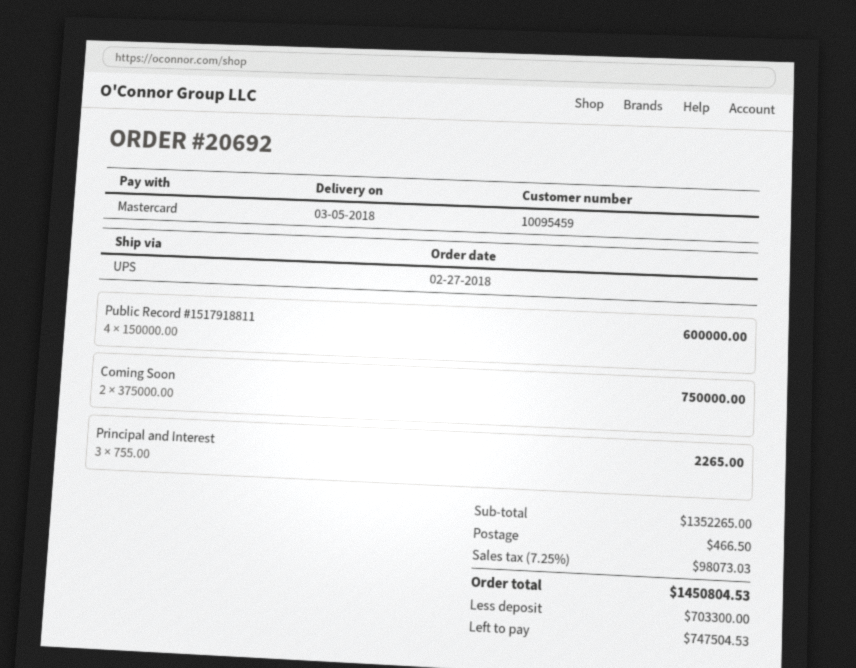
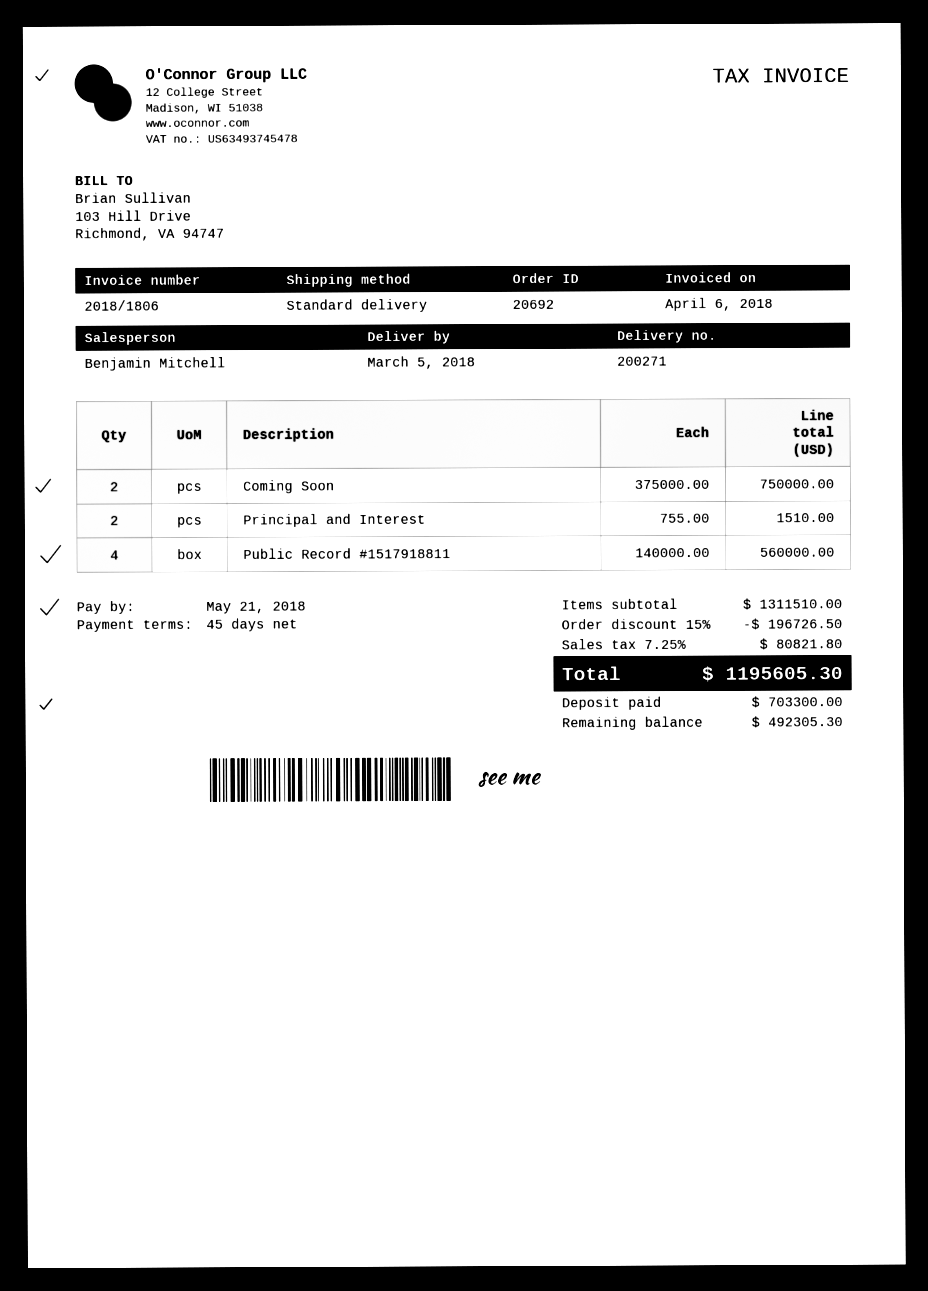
shipping method: UPS -> standard
Public Record #1517918811: 4 x 150000.00 = 600000.00 -> 4 x 140000.00 = 560000.00
Principal and Interest: 3 x 755.00 = 2265.00 -> 2 x 755.00 = 1510.00
subtotal: 1352265.00 -> 1311510.00
discount: none -> 15% = 196726.50
shipping: 466.50 -> none
tax: 7.25% = 98073.03 -> 7.25% = 80821.80
total: 1450804.53 -> 1195605.30
balance: 747504.53 -> 492305.30

